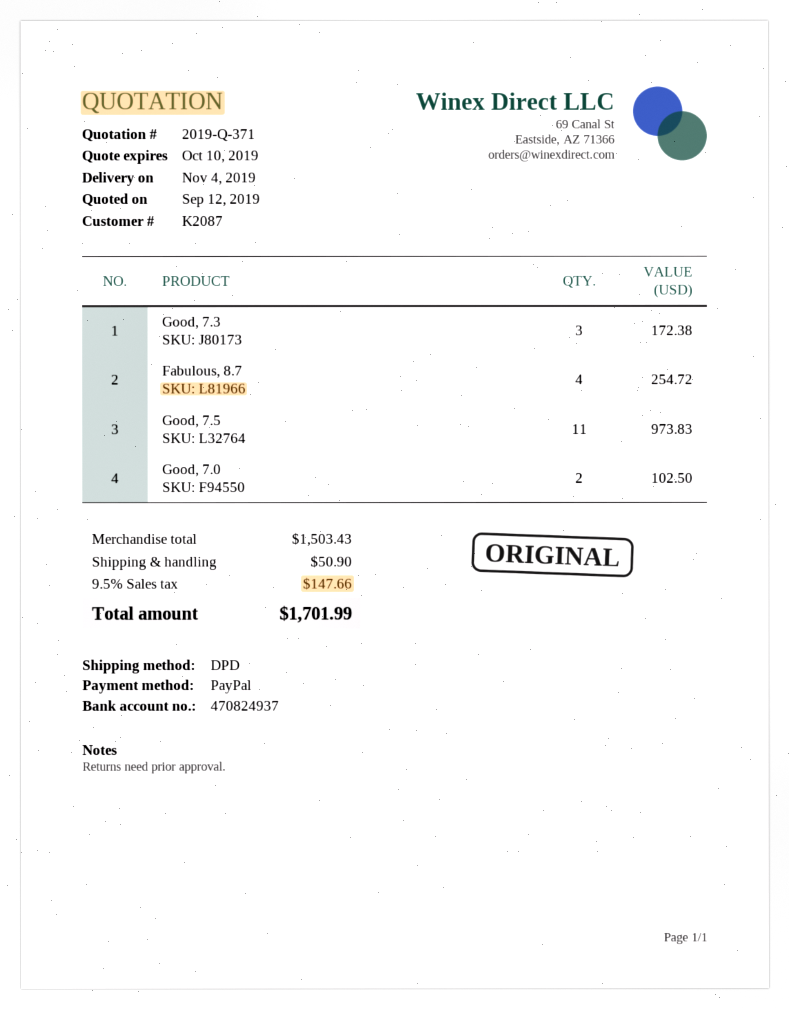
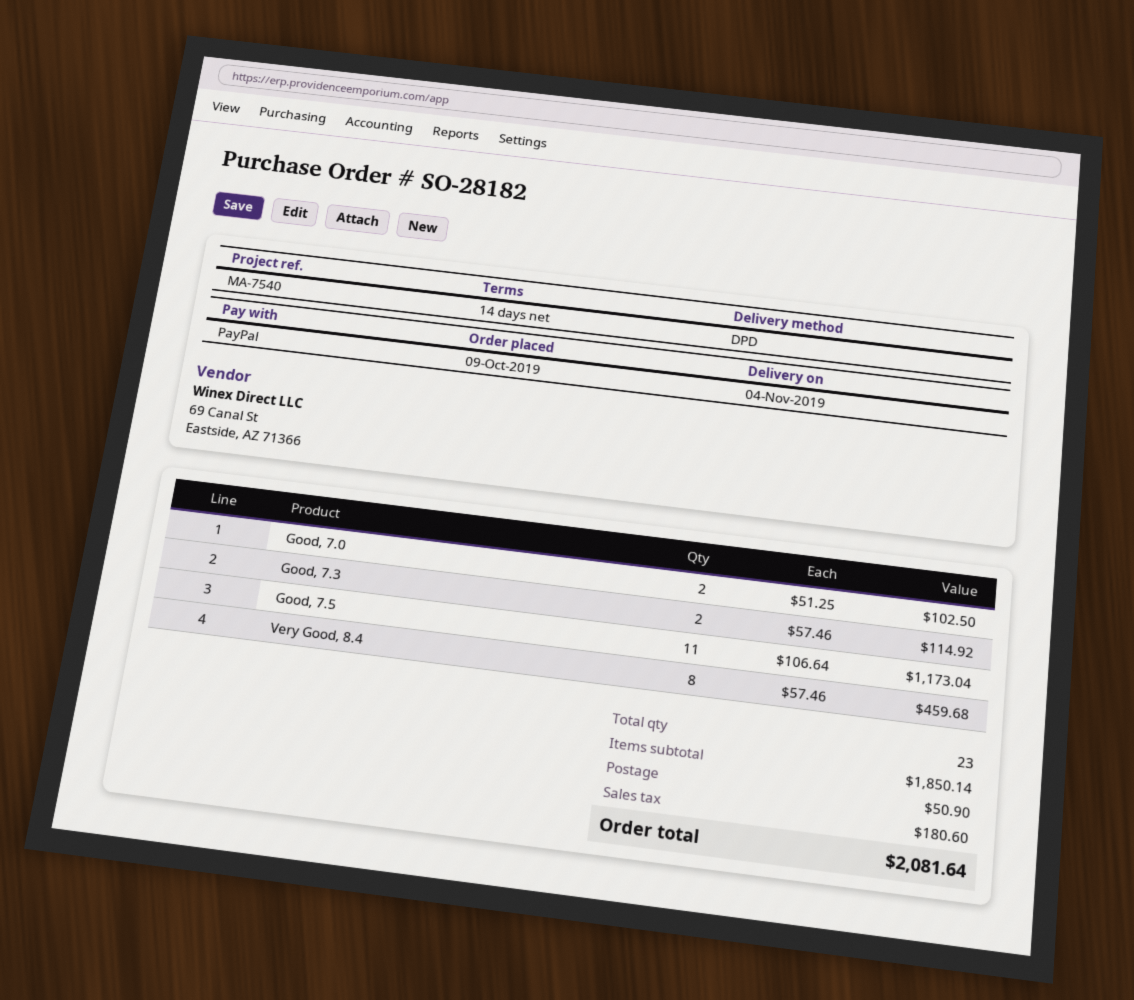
Good, 7.3: 3 for 172.38 -> 2 for 114.92
Fabulous, 8.7: 4 for 254.72 -> none
Good, 7.5: 11 for 973.83 -> 11 for 1173.04
Very Good, 8.4: none -> 8 for 459.68
subtotal: 1503.43 -> 1850.14
tax: 147.66 -> 180.60
total: 1701.99 -> 2081.64

